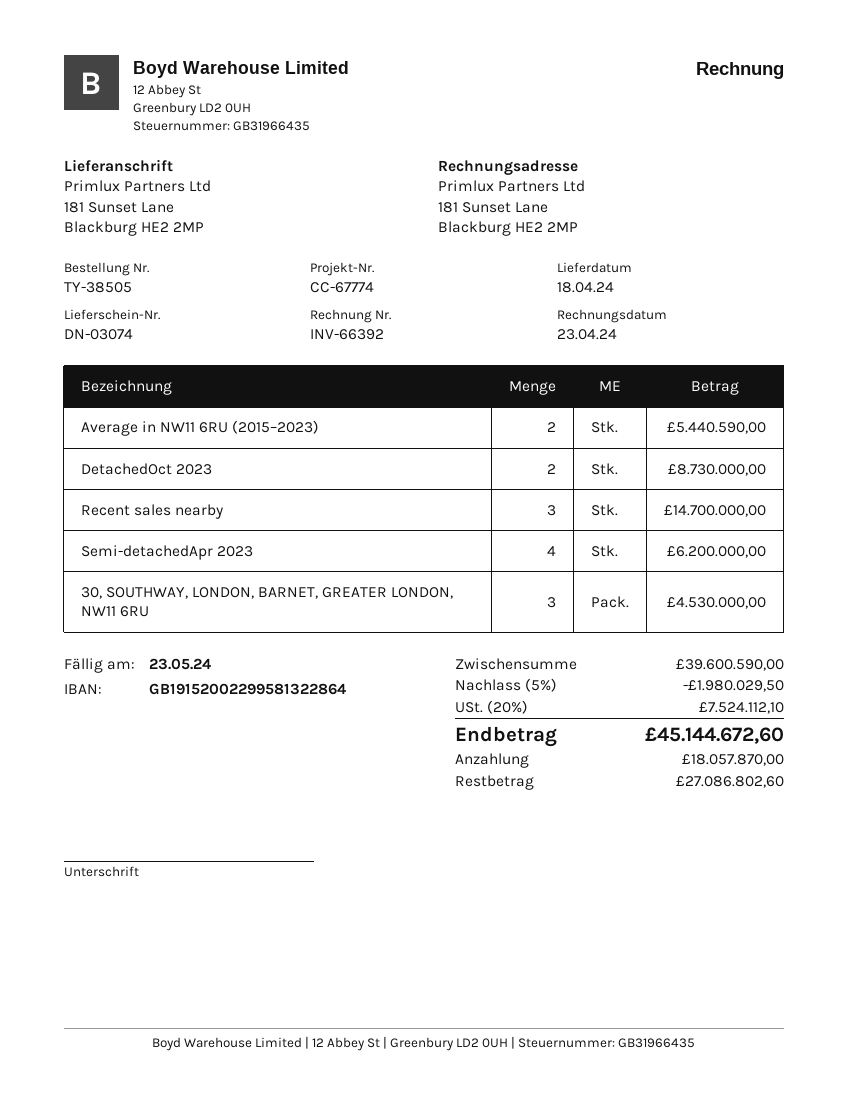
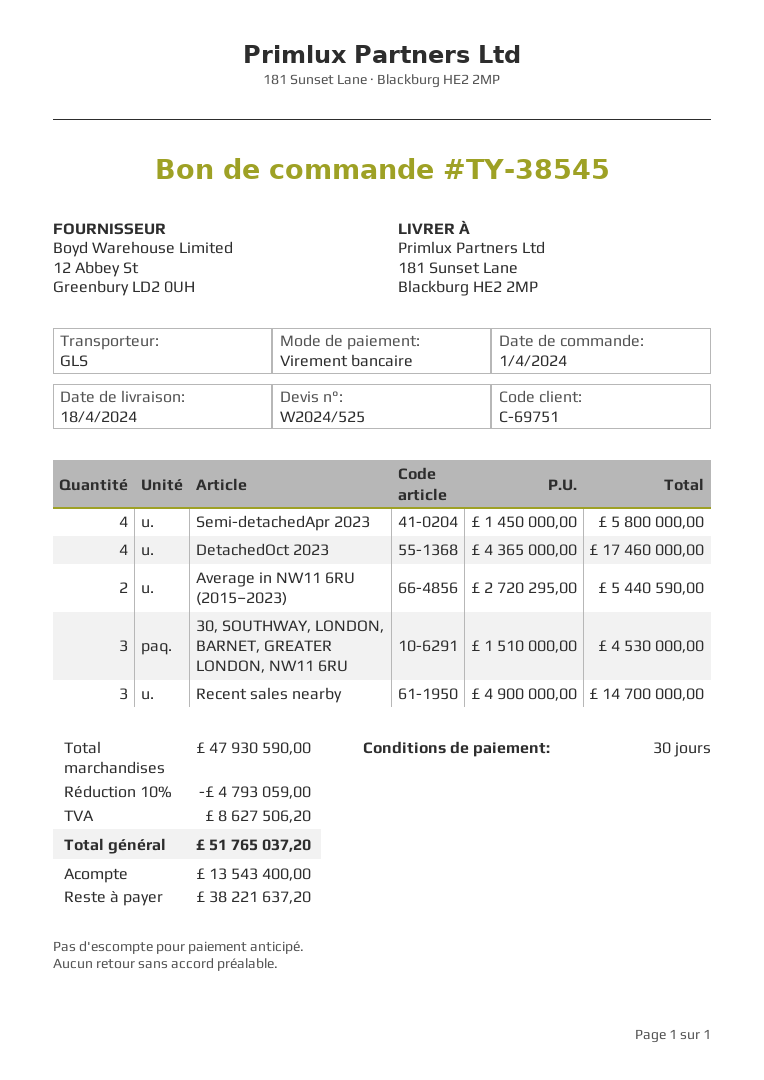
order number: TY-38505 -> TY-38545
DetachedOct 2023: 2 for 8730000.00 -> 4 for 17460000.00
Semi-detachedApr 2023: 4 for 6200000.00 -> 4 for 5800000.00
subtotal: 39600590.00 -> 47930590.00
discount: 5% = 1980029.50 -> 10% = 4793059.00
tax: 7524112.10 -> 8627506.20
total: 45144672.60 -> 51765037.20
deposit: 18057870.00 -> 13543400.00
balance: 27086802.60 -> 38221637.20

